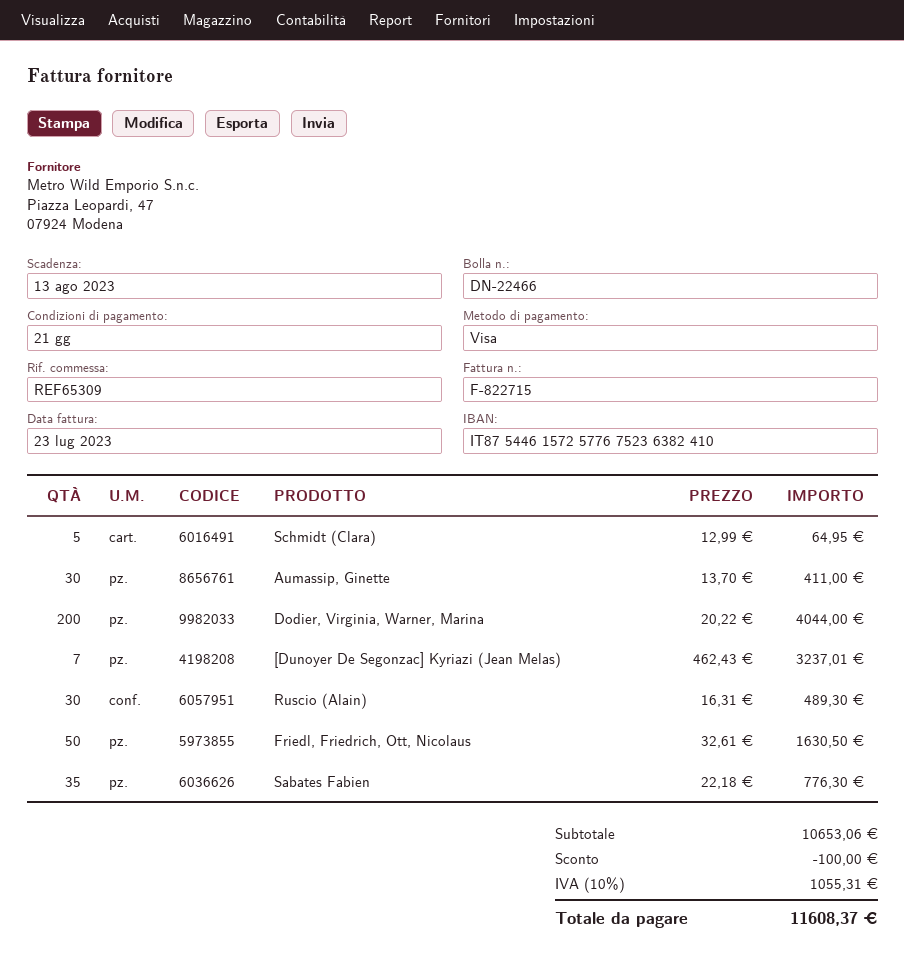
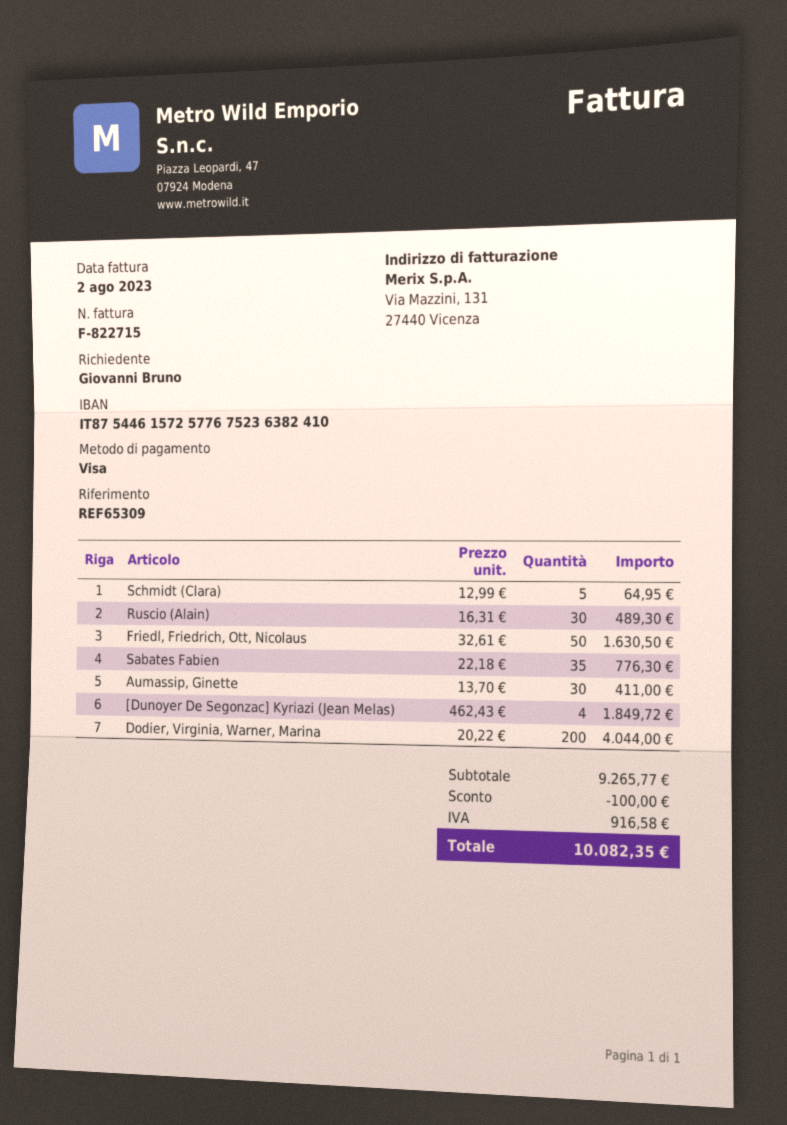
invoice date: 2023-07-23 -> 2023-08-02
[Dunoyer De Segonzac] Kyriazi (Jean Melas): 7 x 462.43 = 3237.01 -> 4 x 462.43 = 1849.72
subtotal: 10653.06 -> 9265.77
tax: 1055.31 -> 916.58
total: 11608.37 -> 10082.35

